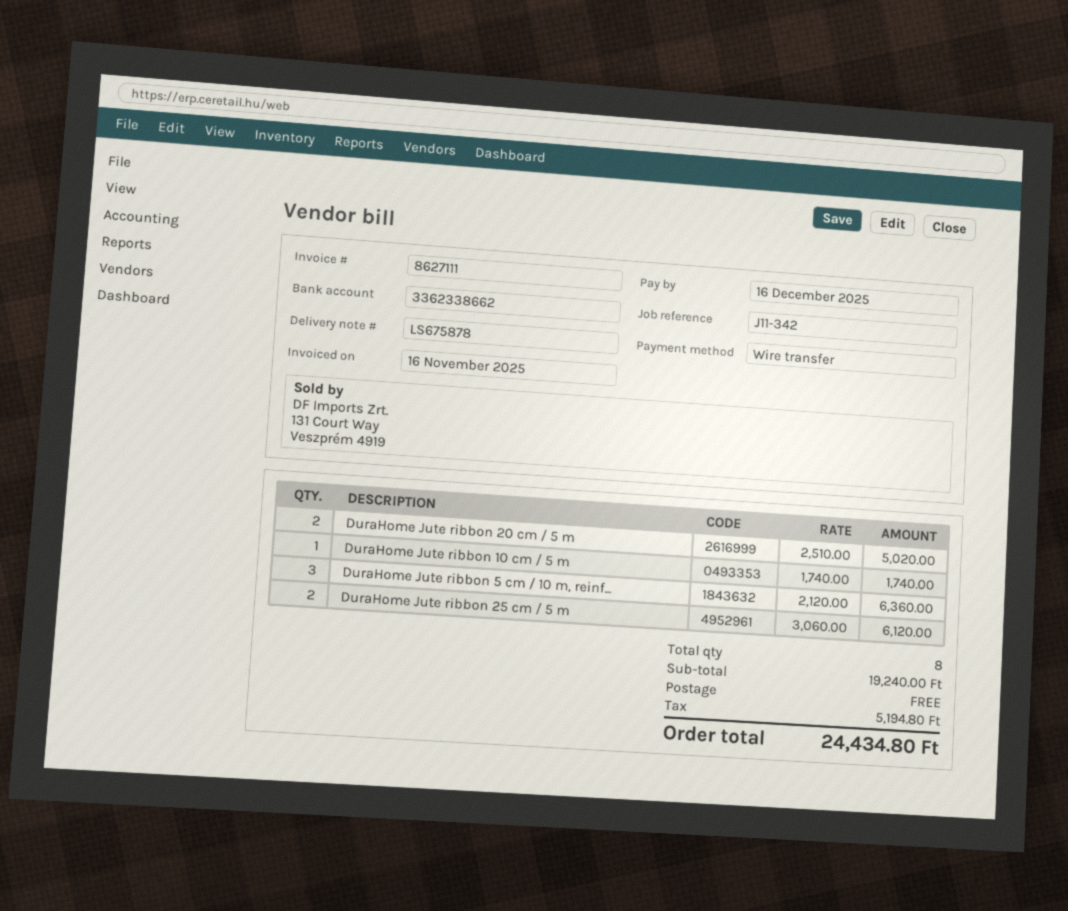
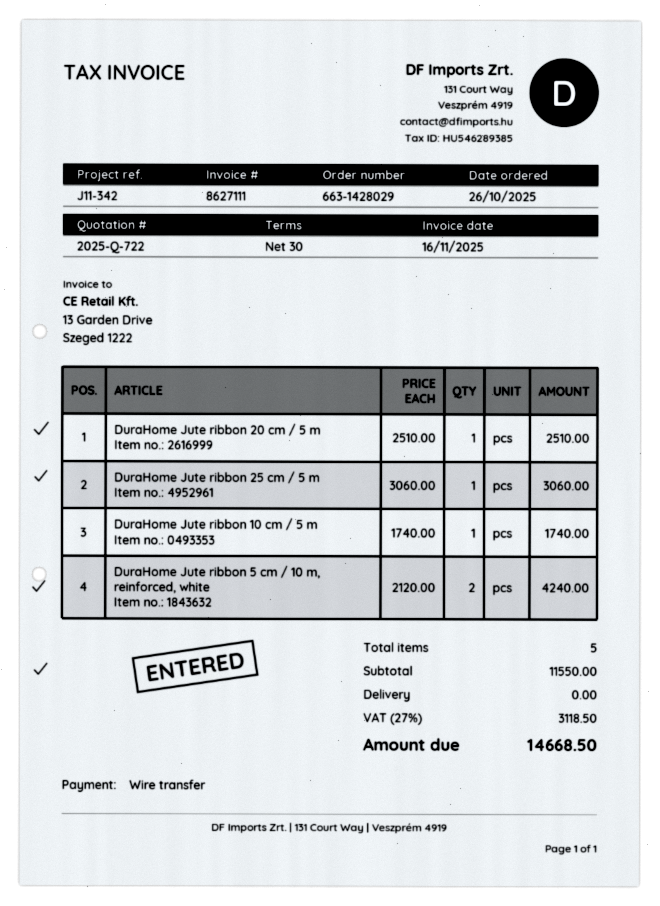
DuraHome Jute ribbon 20 cm / 5 m: 2 x 2510.00 = 5020.00 -> 1 x 2510.00 = 2510.00
DuraHome Jute ribbon 5 cm / 10 m, reinf...: 3 x 2120.00 = 6360.00 -> 2 x 2120.00 = 4240.00
DuraHome Jute ribbon 25 cm / 5 m: 2 x 3060.00 = 6120.00 -> 1 x 3060.00 = 3060.00
total quantity: 8 -> 5
subtotal: 19240.00 -> 11550.00
tax: 5194.80 -> 3118.50
total: 24434.80 -> 14668.50

